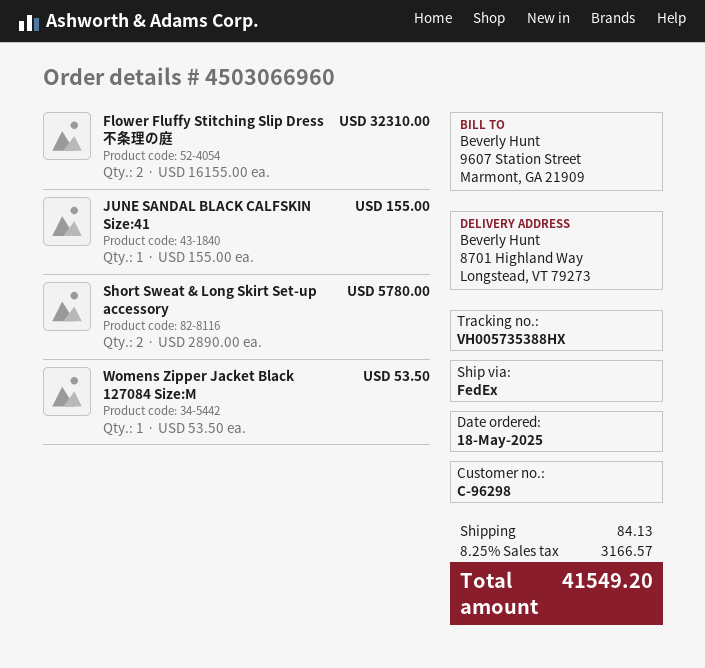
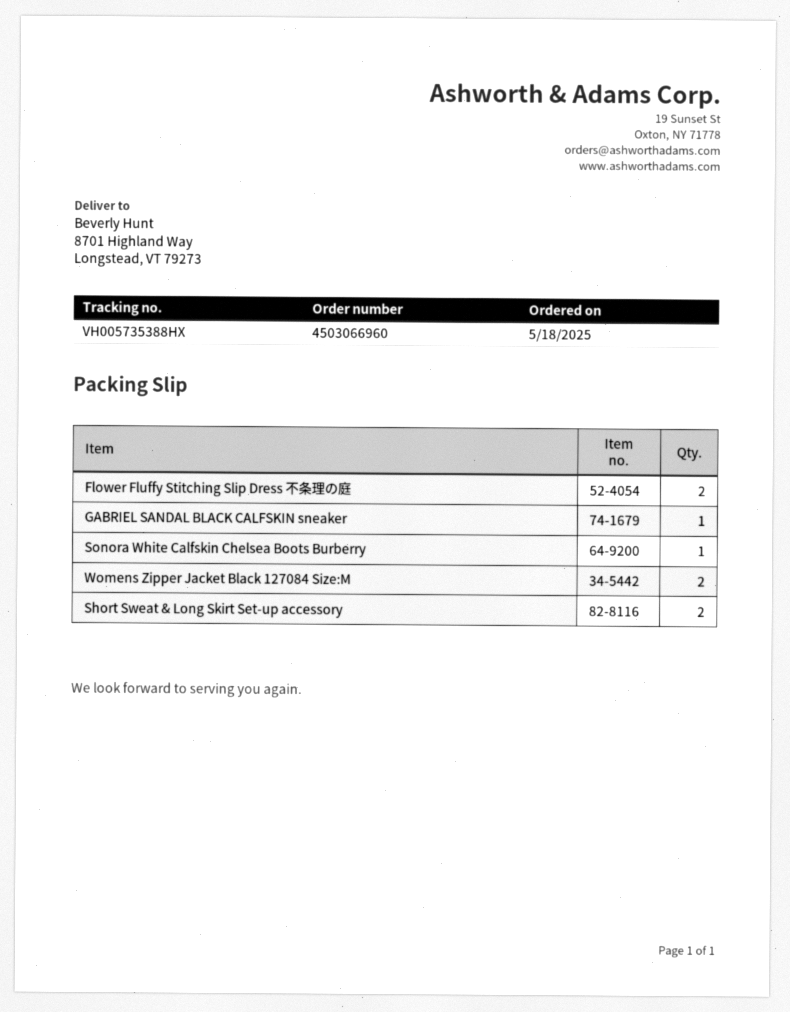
JUNE SANDAL BLACK CALFSKIN Size:41: 1 -> none
Womens Zipper Jacket Black 127084 Size:M: 1 -> 2
GABRIEL SANDAL BLACK CALFSKIN sneaker: none -> 1
Sonora White Calfskin Chelsea Boots Burberry: none -> 1

